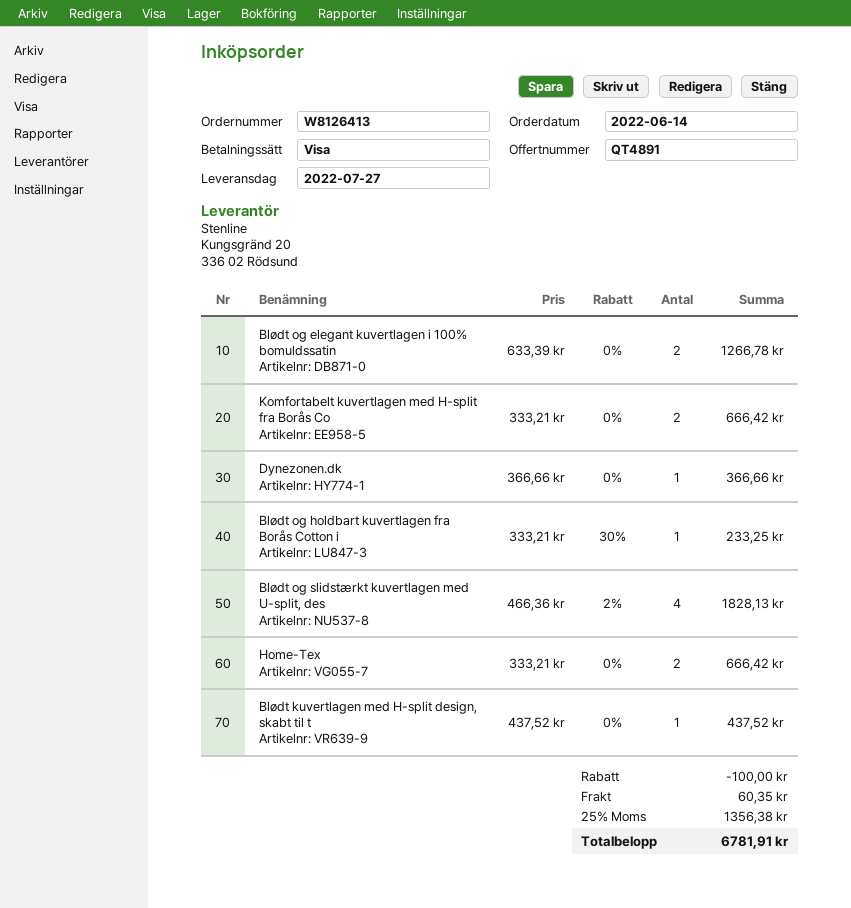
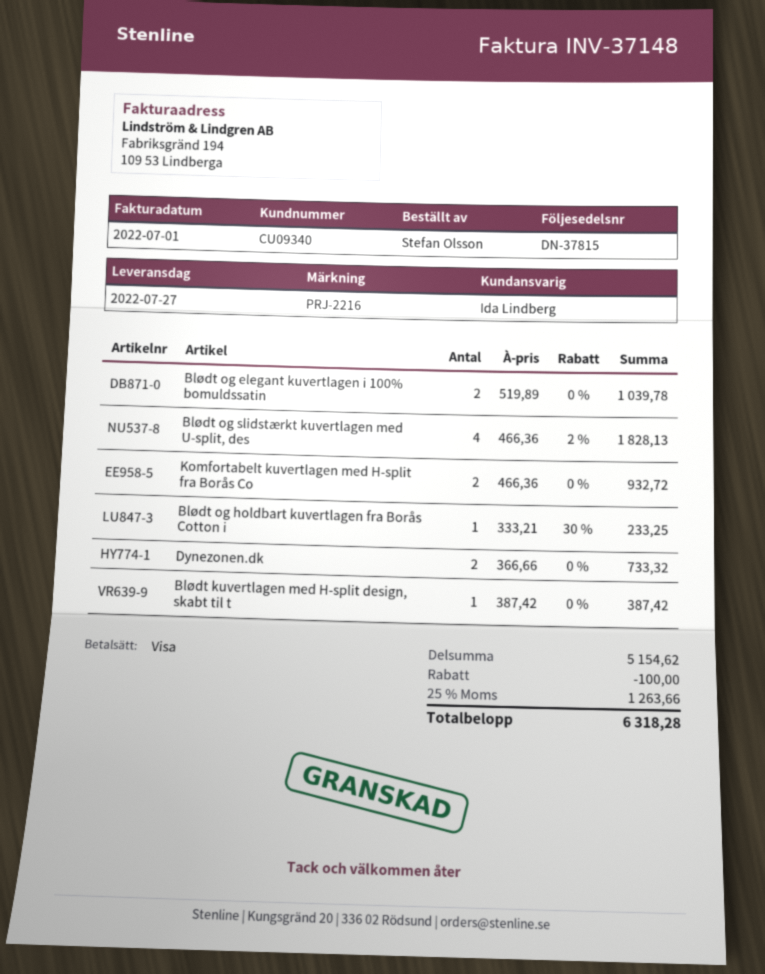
Blødt og elegant kuvertlagen i 100% bomuldssatin: 2 x 633.39 = 1266.78 -> 2 x 519.89 = 1039.78
Komfortabelt kuvertlagen med H-split fra Borås Co: 2 x 333.21 = 666.42 -> 2 x 466.36 = 932.72
Dynezonen.dk: 1 x 366.66 = 366.66 -> 2 x 366.66 = 733.32
Home-Tex: 2 x 333.21 = 666.42 -> none
Blødt kuvertlagen med H-split design, skabt til t: 1 x 437.52 = 437.52 -> 1 x 387.42 = 387.42
shipping: 60.35 -> none
tax: 25% = 1356.38 -> 25% = 1263.66
total: 6781.91 -> 6318.28

